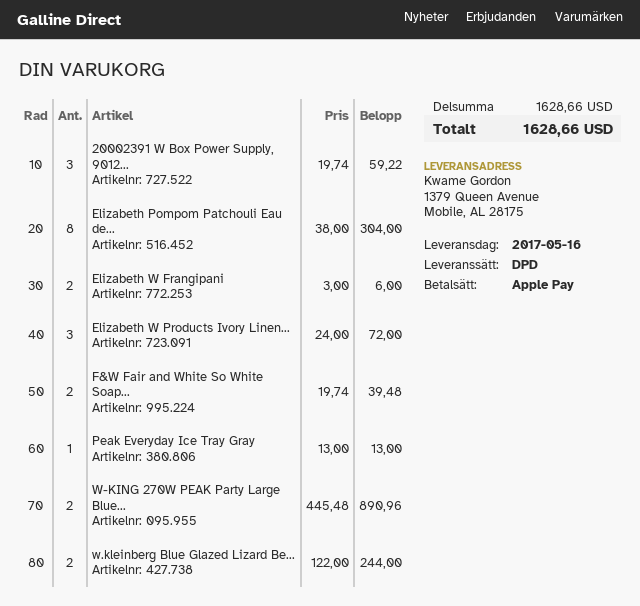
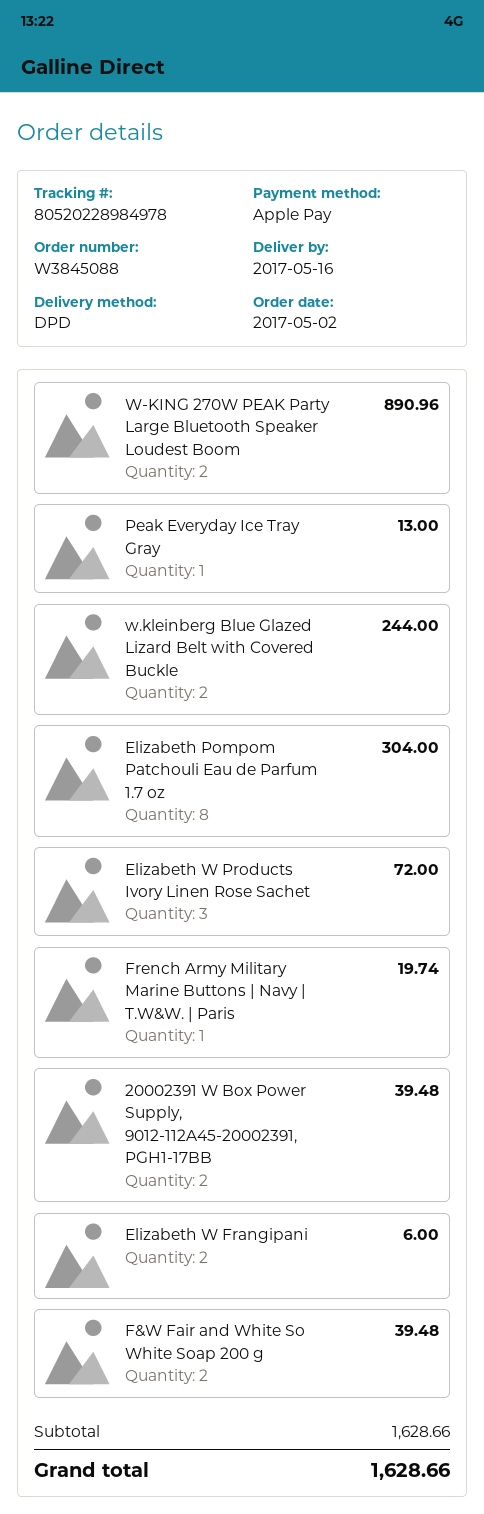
20002391 W Box Power Supply, 9012...: 3 for 59.22 -> 2 for 39.48
French Army Military Marine Buttons | Navy | T.W&W. | Paris: none -> 1 for 19.74

